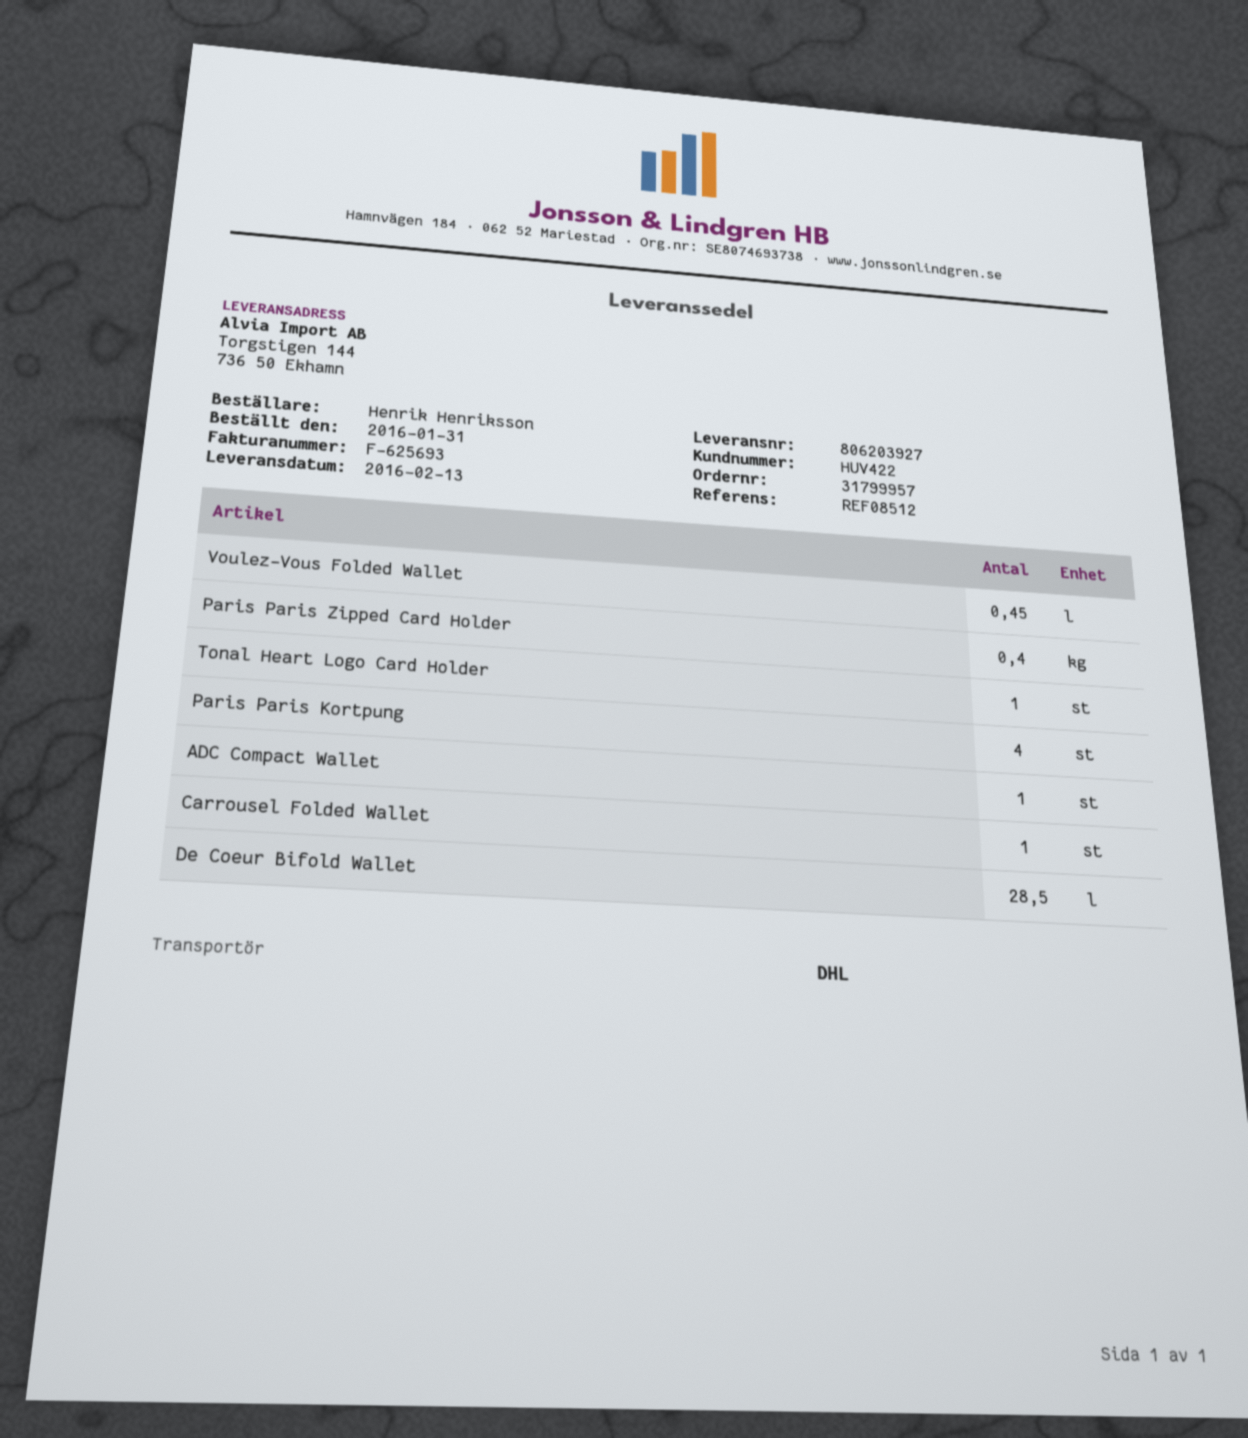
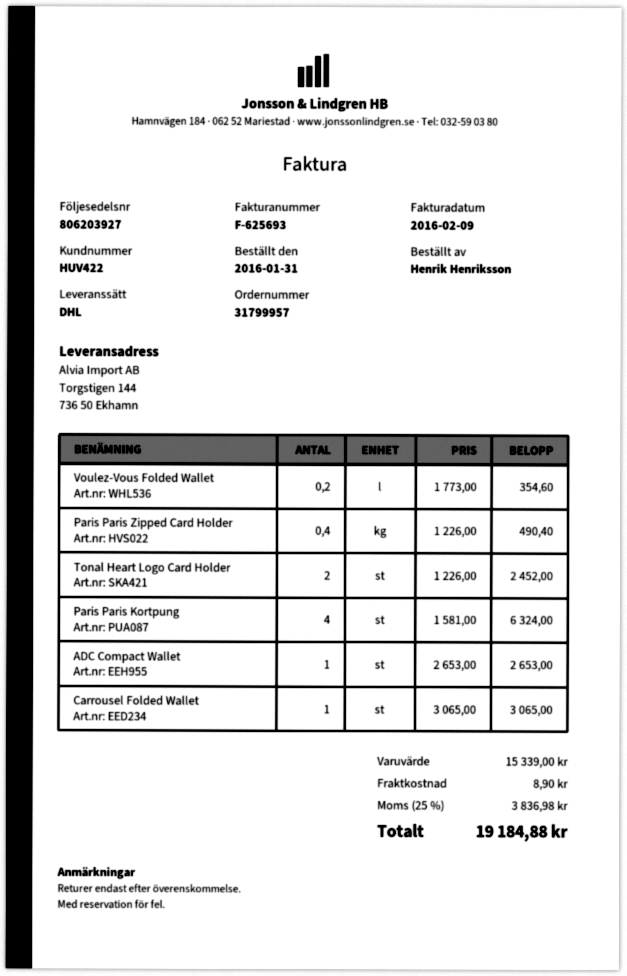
Voulez-Vous Folded Wallet: 0.45 -> 0.2
Tonal Heart Logo Card Holder: 1 -> 2
De Coeur Bifold Wallet: 28.5 -> none

